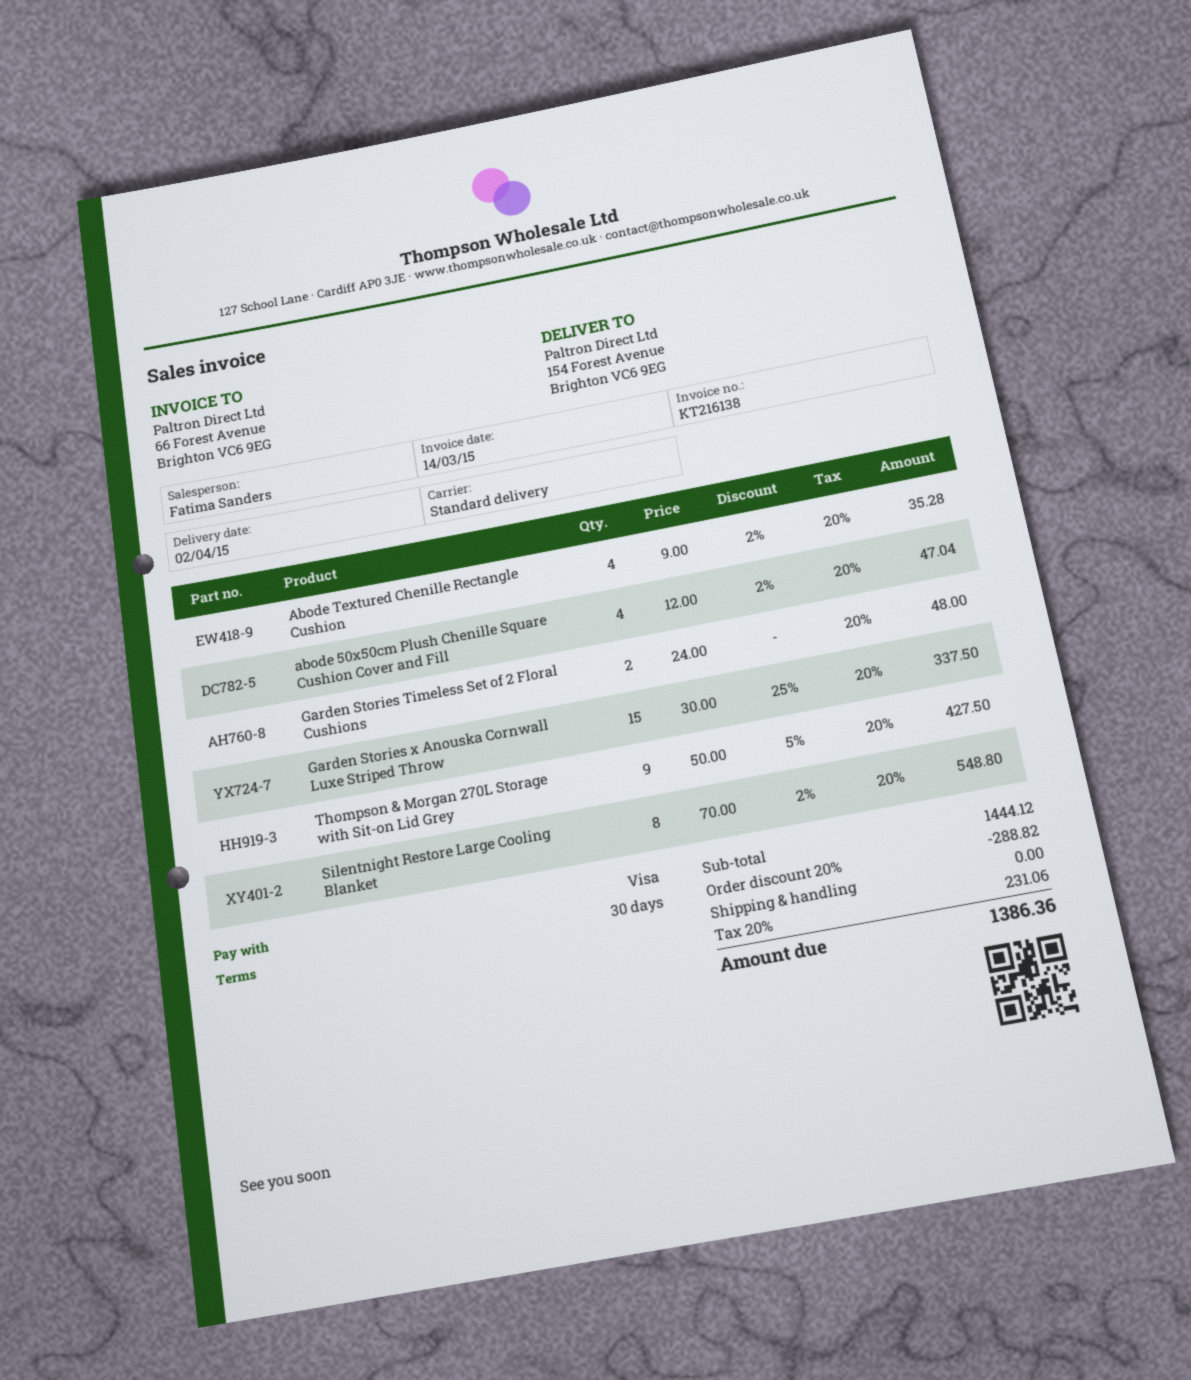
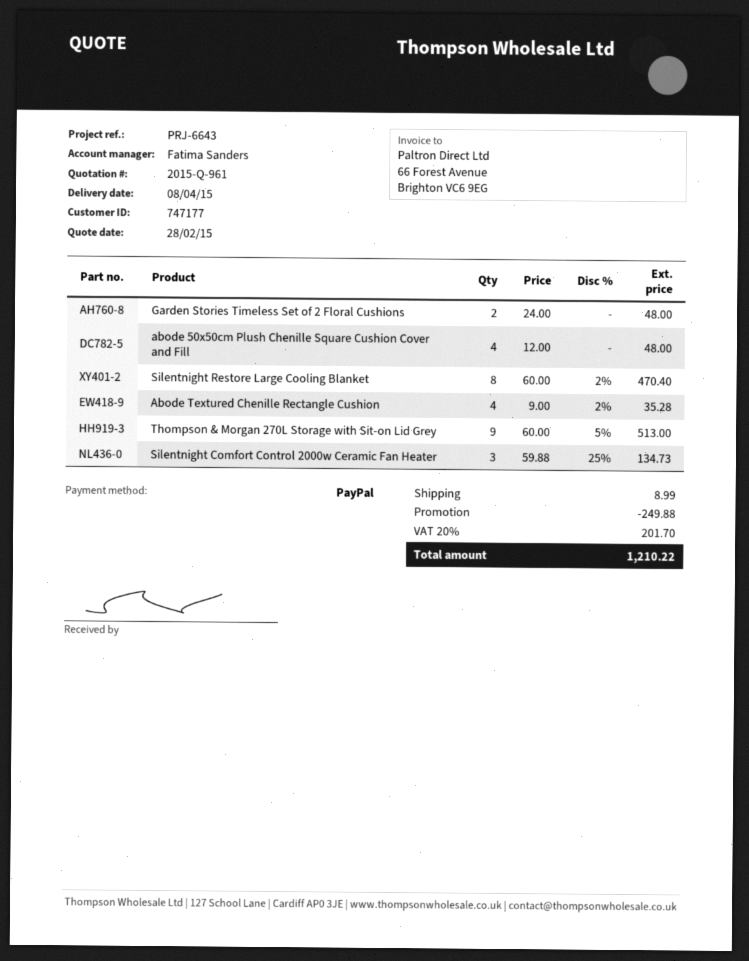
delivery date: 2015-04-02 -> 2015-04-08
payment method: Visa -> PayPal
abode 50x50cm Plush Chenille Square Cushion Cover and Fill: 4 x 12.00 - 2% = 47.04 -> 4 x 12.00 = 48.00
Garden Stories x Anouska Cornwall Luxe Striped Throw: 15 x 30.00 - 25% = 337.50 -> none
Thompson & Morgan 270L Storage with Sit-on Lid Grey: 9 x 50.00 - 5% = 427.50 -> 9 x 60.00 - 5% = 513.00
Silentnight Restore Large Cooling Blanket: 8 x 70.00 - 2% = 548.80 -> 8 x 60.00 - 2% = 470.40
Silentnight Comfort Control 2000w Ceramic Fan Heater: none -> 3 x 59.88 - 25% = 134.73
discount: 288.82 -> 249.88
shipping: 0.00 -> 8.99
tax: 20% = 231.06 -> 20% = 201.70
total: 1386.36 -> 1210.22

